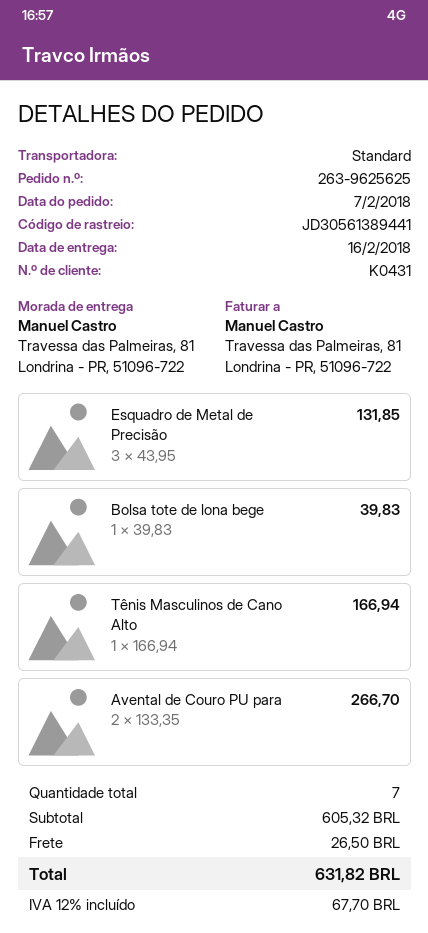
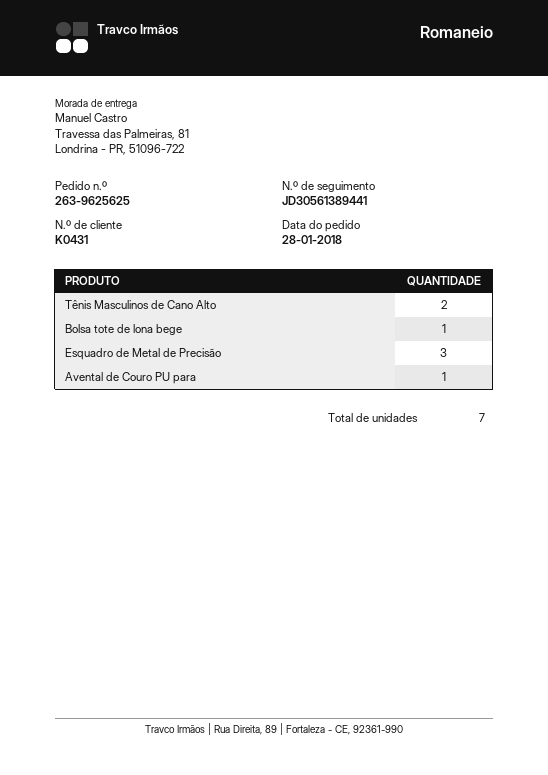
order date: 2018-02-07 -> 2018-01-28
Tênis Masculinos de Cano Alto: 1 -> 2
Avental de Couro PU para: 2 -> 1

